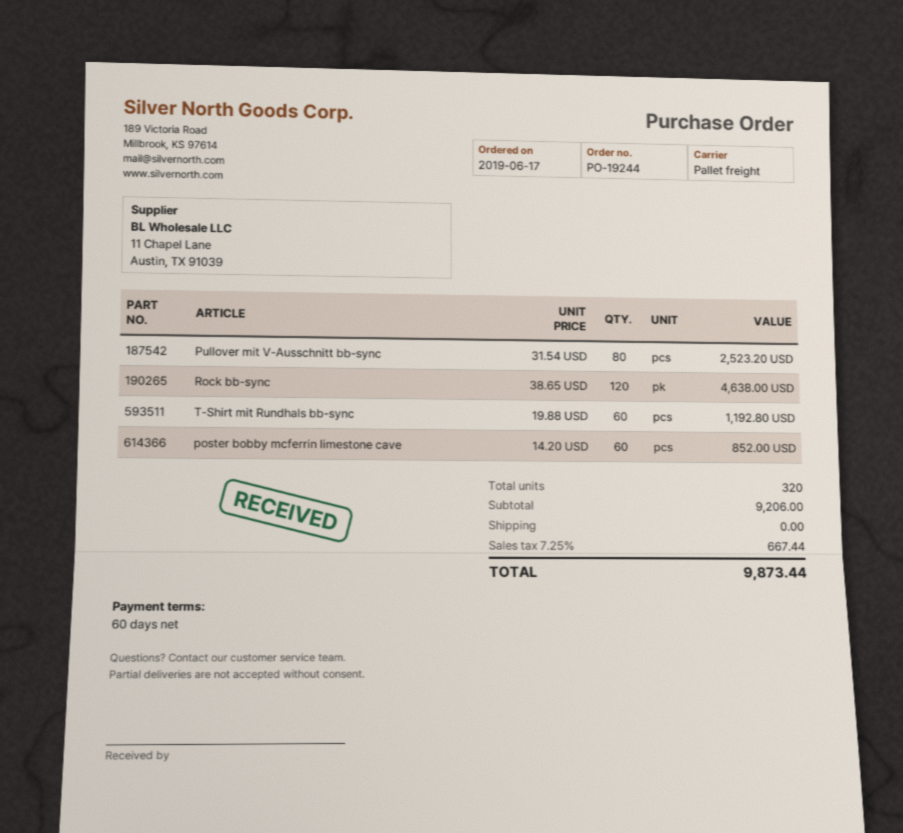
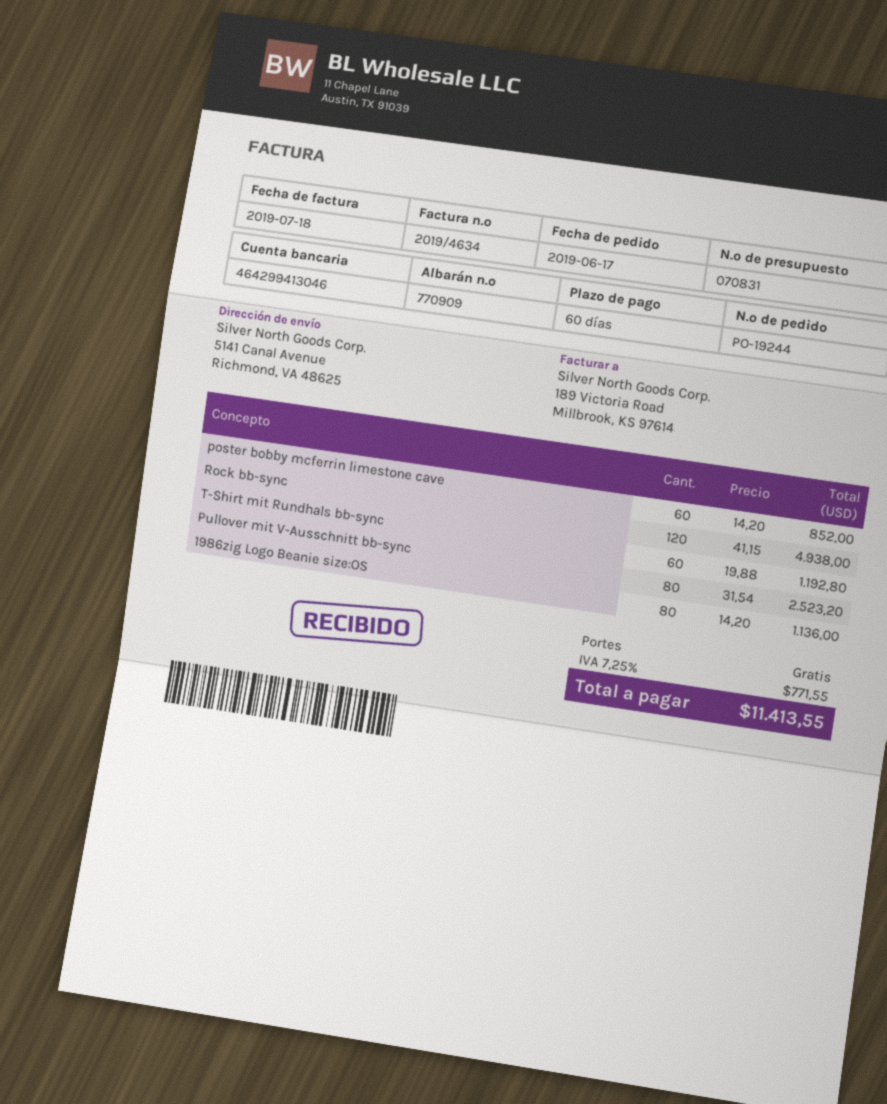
Rock bb-sync: 120 x 38.65 = 4638.00 -> 120 x 41.15 = 4938.00
1986zig Logo Beanie size:OS: none -> 80 x 14.20 = 1136.00
tax: 7.25% = 667.44 -> 7.25% = 771.55
total: 9873.44 -> 11413.55

